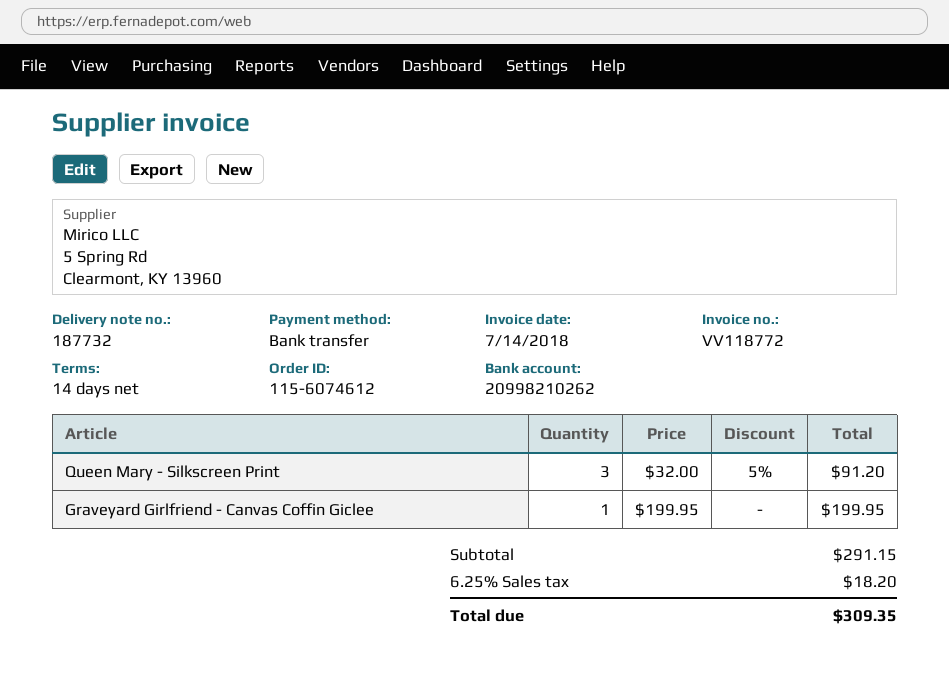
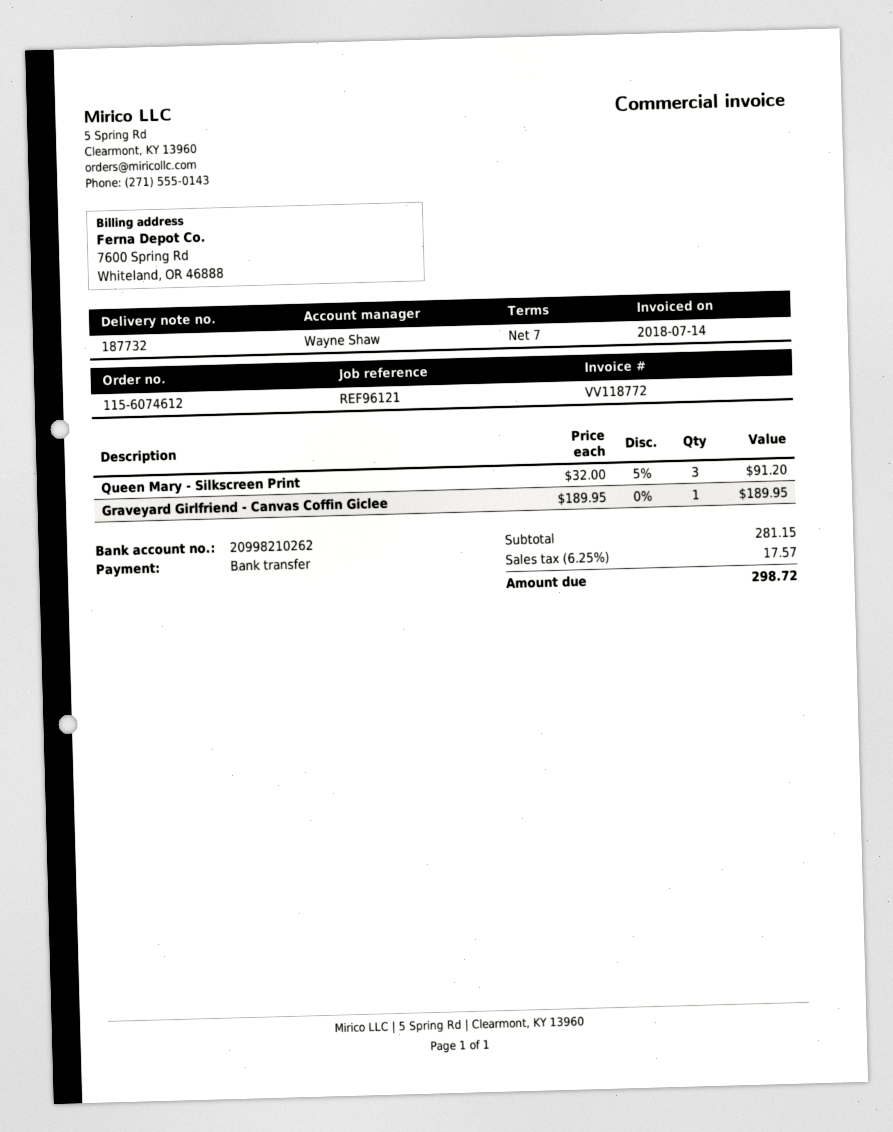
payment terms: 14 days -> 7 days
Graveyard Girlfriend - Canvas Coffin Giclee: 1 x 199.95 = 199.95 -> 1 x 189.95 = 189.95
subtotal: 291.15 -> 281.15
tax: 6.25% = 18.20 -> 6.25% = 17.57
total: 309.35 -> 298.72

